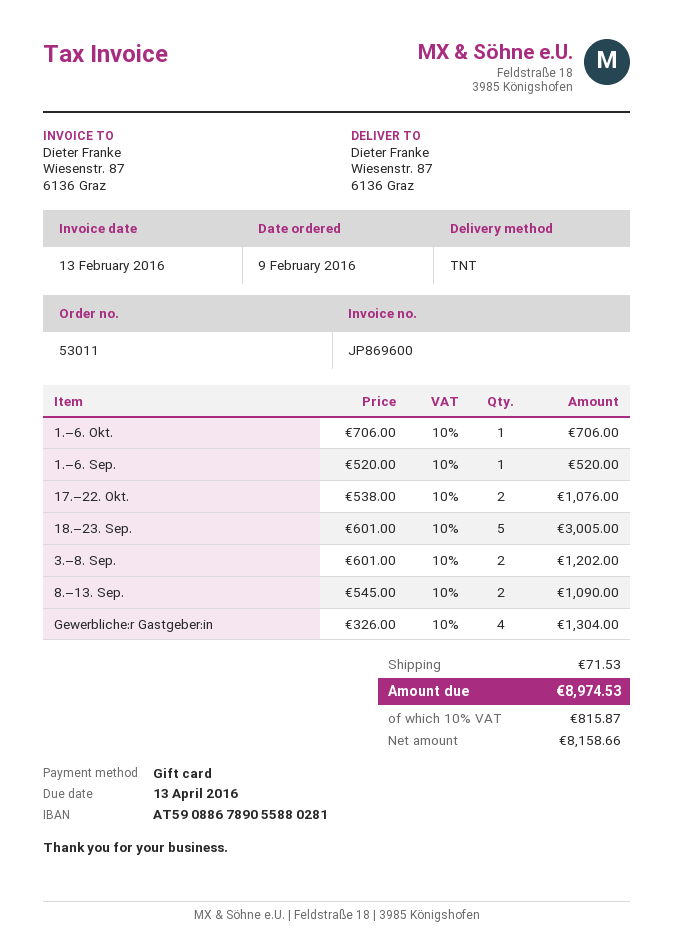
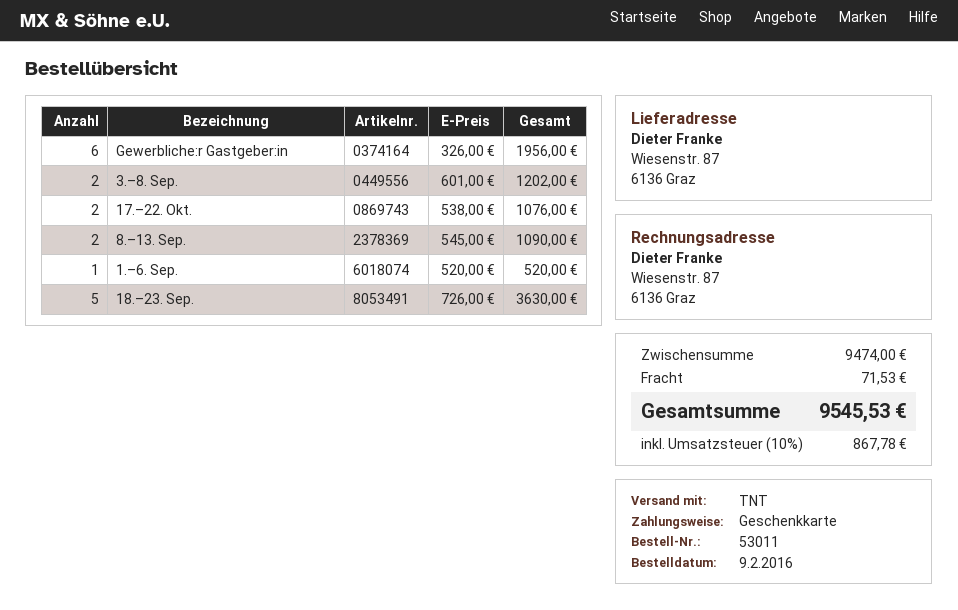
1.–6. Okt.: 1 x 706.00 = 706.00 -> none
18.–23. Sep.: 5 x 601.00 = 3005.00 -> 5 x 726.00 = 3630.00
Gewerbliche:r Gastgeber:in: 4 x 326.00 = 1304.00 -> 6 x 326.00 = 1956.00
tax: 10% = 815.87 -> 10% = 867.78
total: 8974.53 -> 9545.53

